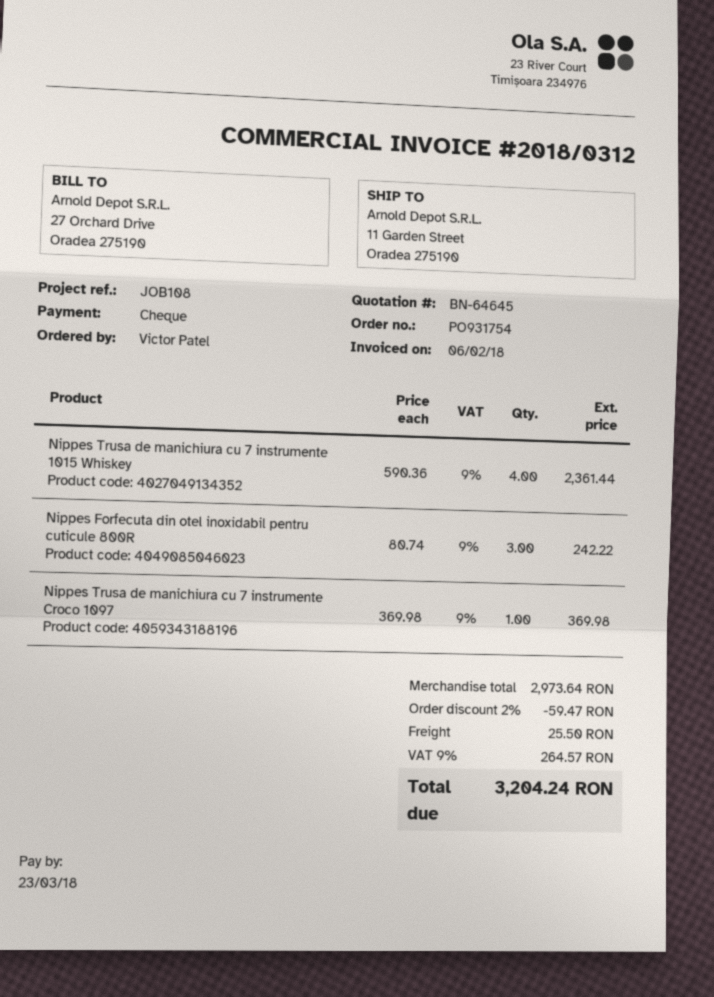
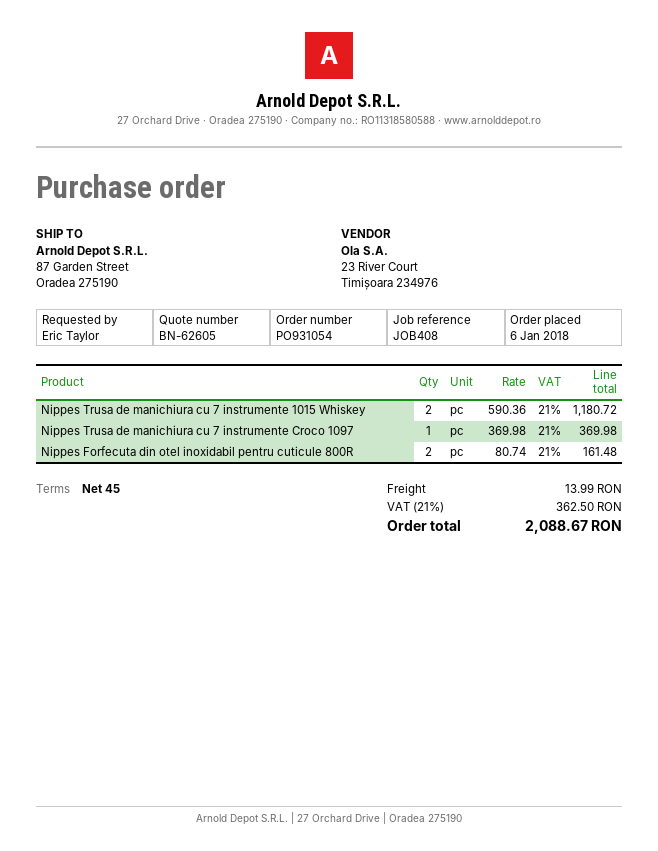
quote number: BN-64645 -> BN-62605
order number: PO931754 -> PO931054
reference: JOB108 -> JOB408
ordered by: Victor Patel -> Eric Taylor
ship to: 11 Garden Street, Oradea 275190 -> 87 Garden Street, Oradea 275190
Nippes Trusa de manichiura cu 7 instrumente 1015 Whiskey: 4 x 590.36 = 2361.44 -> 2 x 590.36 = 1180.72
Nippes Forfecuta din otel inoxidabil pentru cuticule 800R: 3 x 80.74 = 242.22 -> 2 x 80.74 = 161.48
discount: 2% = 59.47 -> none
shipping: 25.50 -> 13.99
tax: 9% = 264.57 -> 21% = 362.50
total: 3204.24 -> 2088.67

